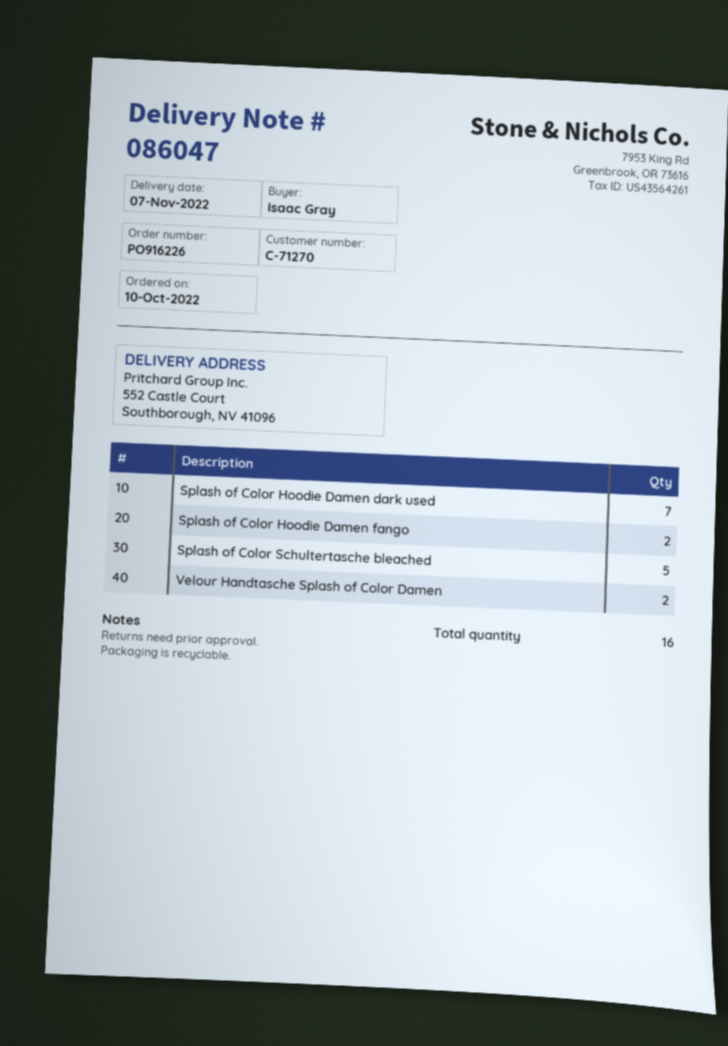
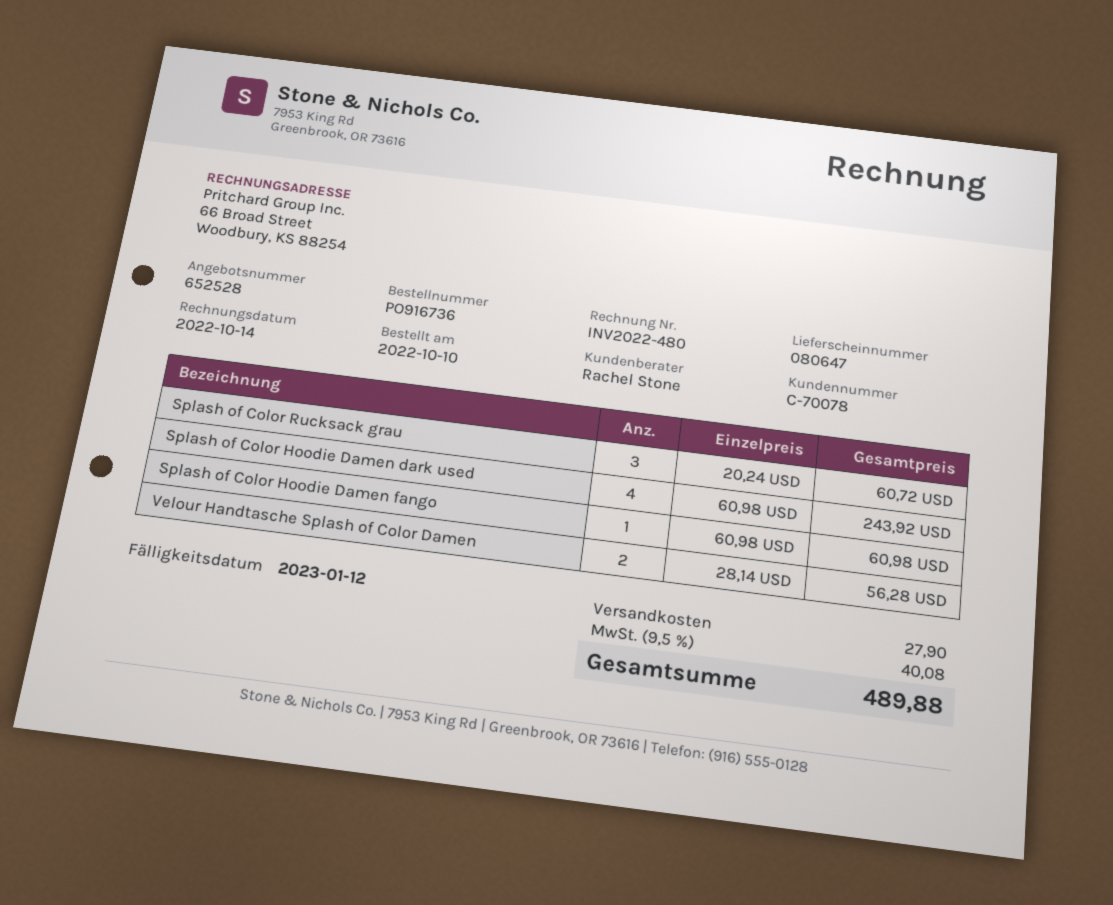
order number: PO916226 -> PO916736
delivery note number: 086047 -> 080647
customer number: C-71270 -> C-70078
Splash of Color Hoodie Damen dark used: 7 -> 4
Splash of Color Hoodie Damen fango: 2 -> 1
Splash of Color Schultertasche bleached: 5 -> none
Splash of Color Rucksack grau: none -> 3

